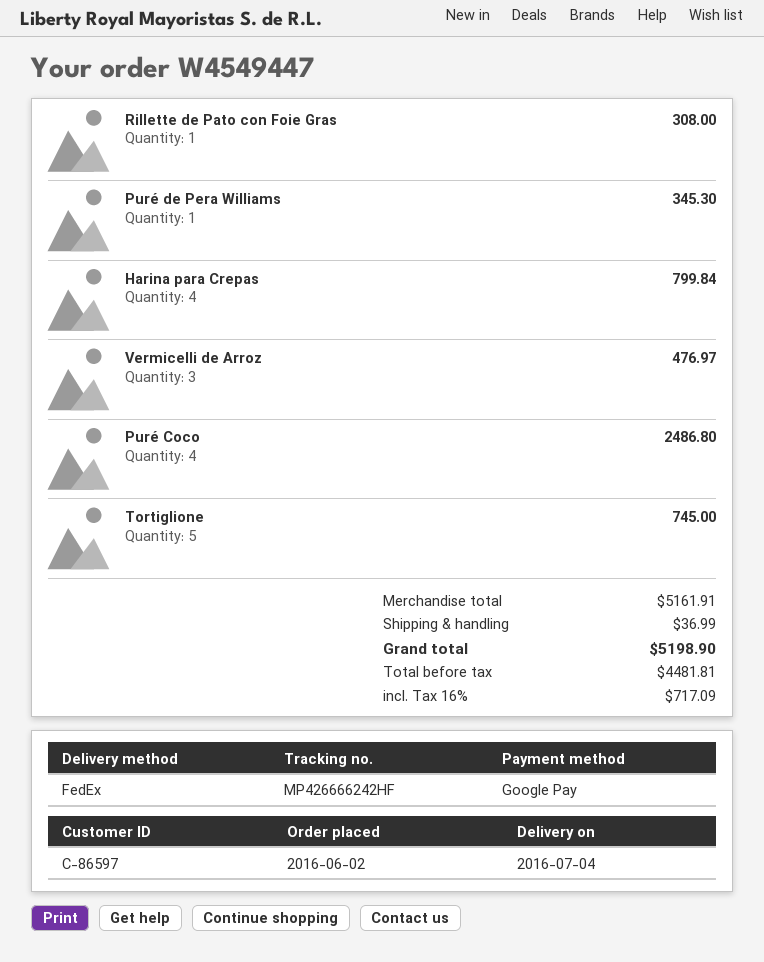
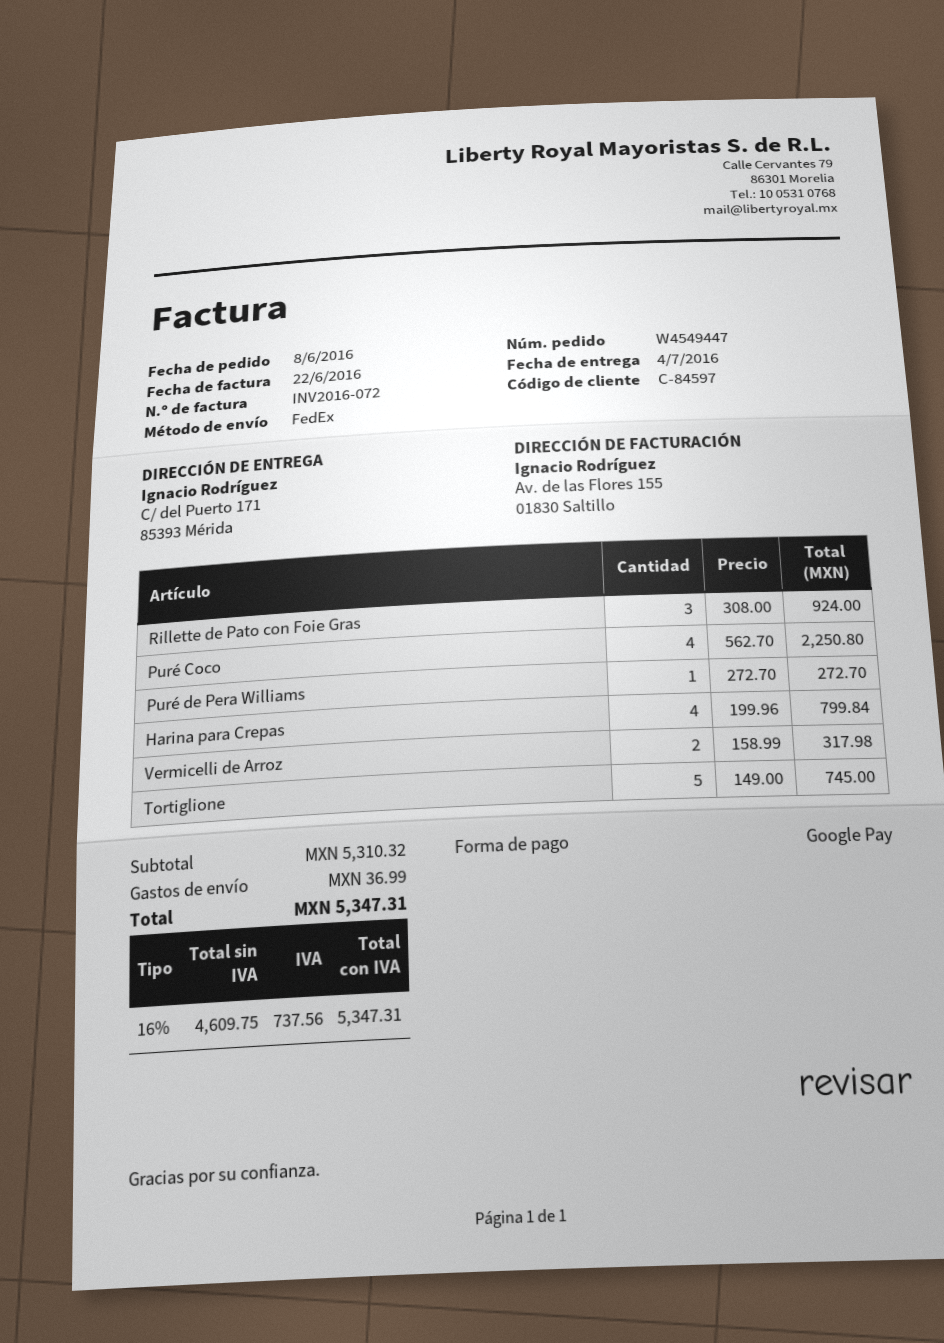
order date: 2016-06-02 -> 2016-06-08
customer number: C-86597 -> C-84597
Rillette de Pato con Foie Gras: 1 for 308.00 -> 3 for 924.00
Puré de Pera Williams: 1 for 345.30 -> 1 for 272.70
Vermicelli de Arroz: 3 for 476.97 -> 2 for 317.98
Puré Coco: 4 for 2486.80 -> 4 for 2250.80
subtotal: 5161.91 -> 5310.32
net: 4481.81 -> 4609.75
tax: 16% = 717.09 -> 16% = 737.56
total: 5198.90 -> 5347.31

